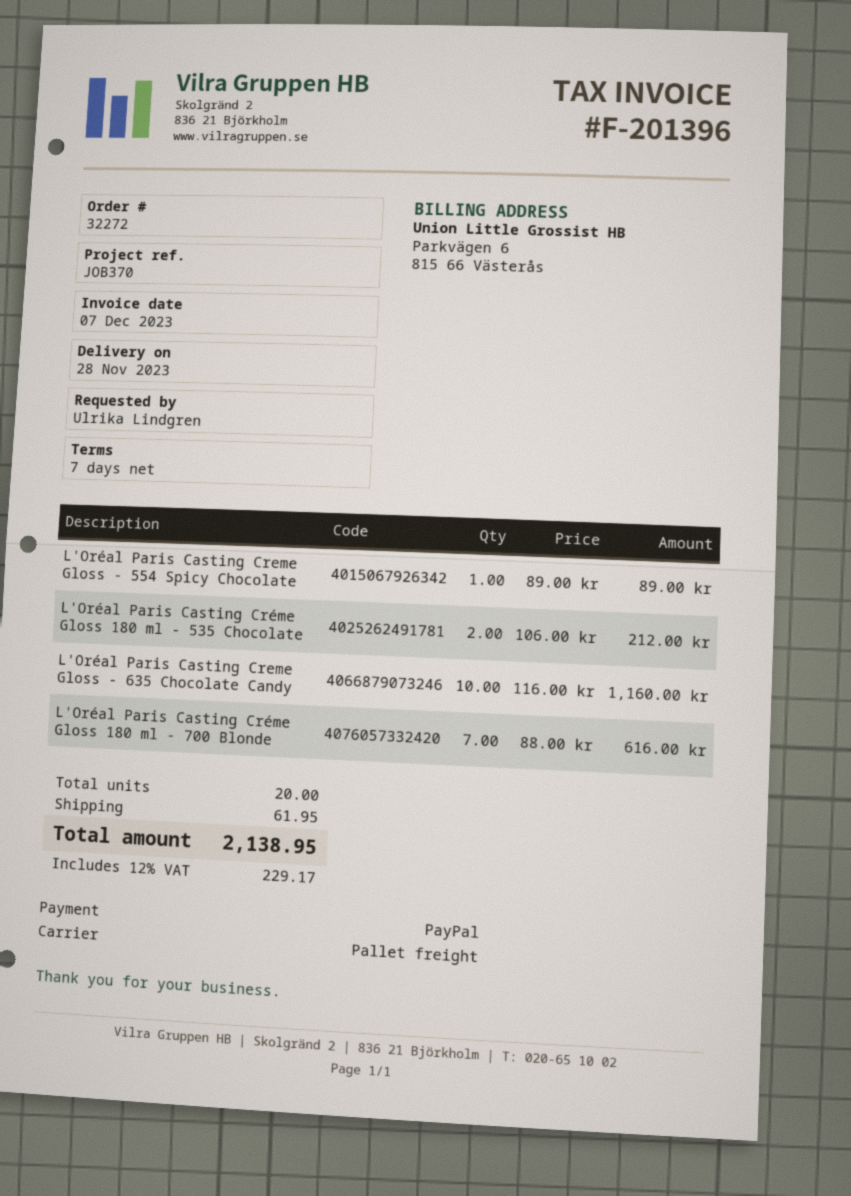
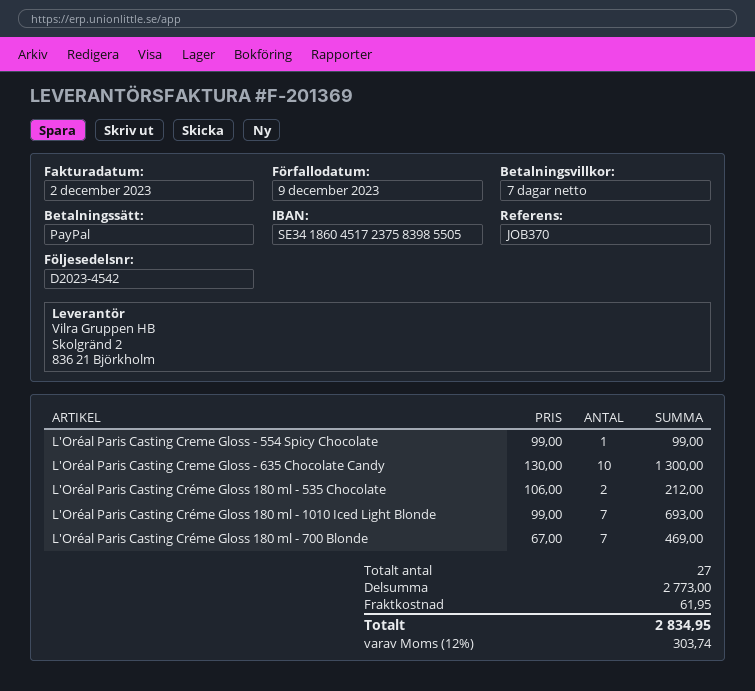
invoice number: F-201396 -> F-201369
invoice date: 2023-12-07 -> 2023-12-02
L'Oréal Paris Casting Creme Gloss - 554 Spicy Chocolate: 1 x 89.00 = 89.00 -> 1 x 99.00 = 99.00
L'Oréal Paris Casting Creme Gloss - 635 Chocolate Candy: 10 x 116.00 = 1160.00 -> 10 x 130.00 = 1300.00
L'Oréal Paris Casting Créme Gloss 180 ml - 700 Blonde: 7 x 88.00 = 616.00 -> 7 x 67.00 = 469.00
L'Oréal Paris Casting Créme Gloss 180 ml - 1010 Iced Light Blonde: none -> 7 x 99.00 = 693.00
total quantity: 20 -> 27
tax: 12% = 229.17 -> 12% = 303.74
total: 2138.95 -> 2834.95

